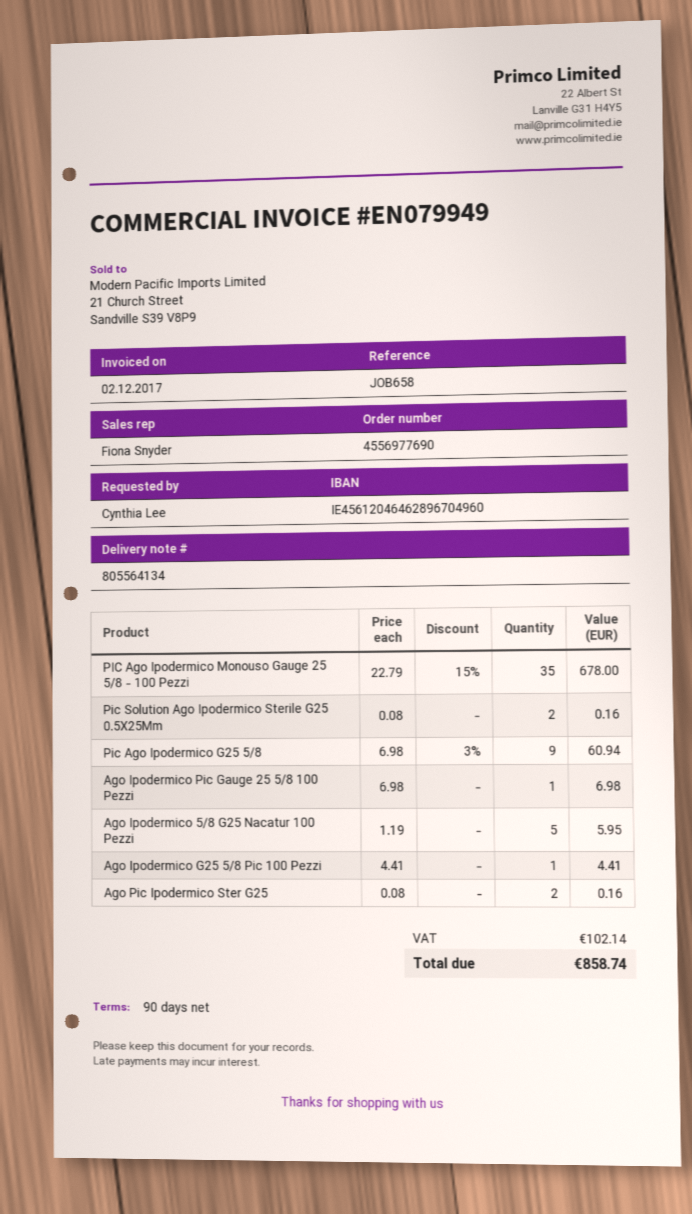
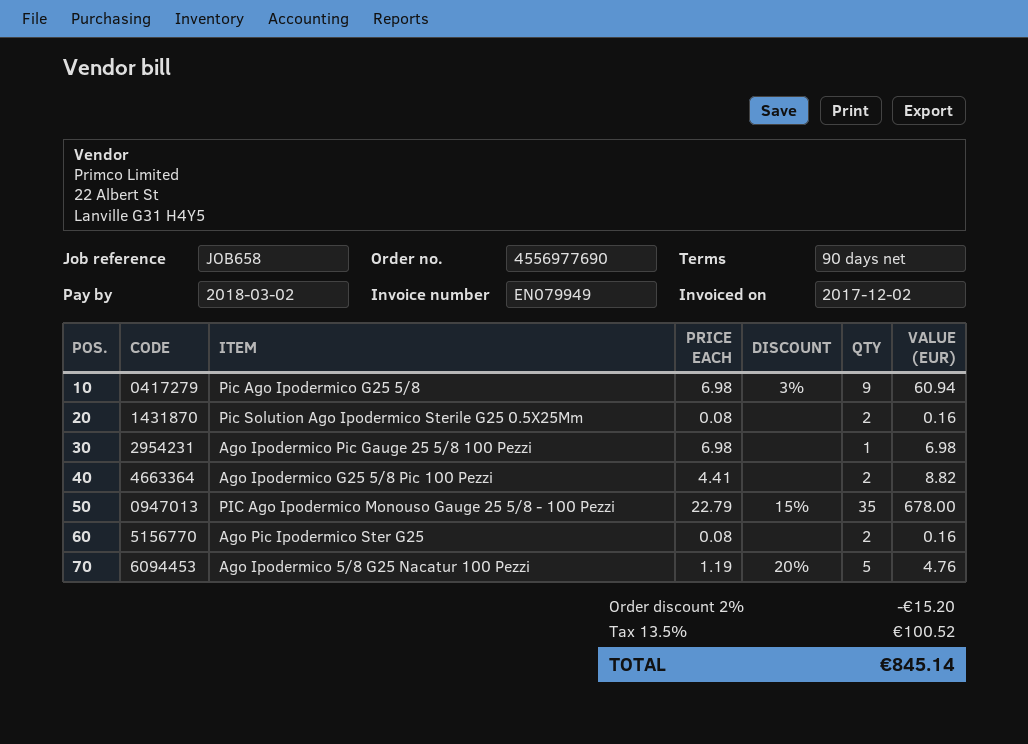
Ago Ipodermico 5/8 G25 Nacatur 100 Pezzi: 5 x 1.19 = 5.95 -> 5 x 1.19 - 20% = 4.76
Ago Ipodermico G25 5/8 Pic 100 Pezzi: 1 x 4.41 = 4.41 -> 2 x 4.41 = 8.82
discount: none -> 2% = 15.20
tax: 102.14 -> 100.52
total: 858.74 -> 845.14

